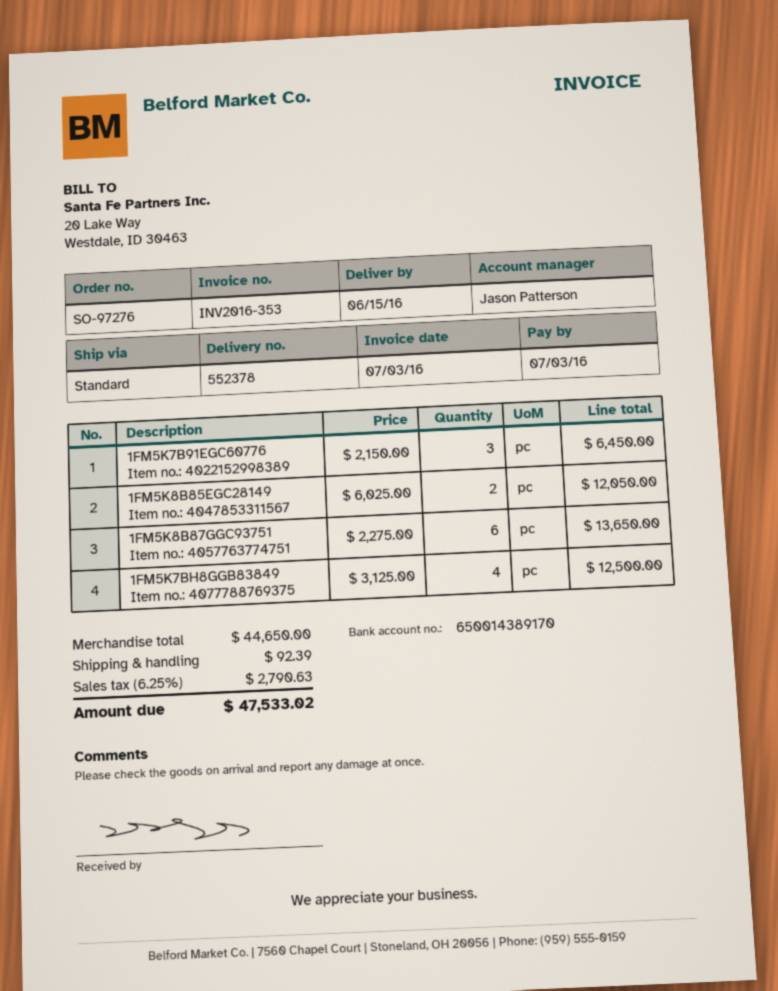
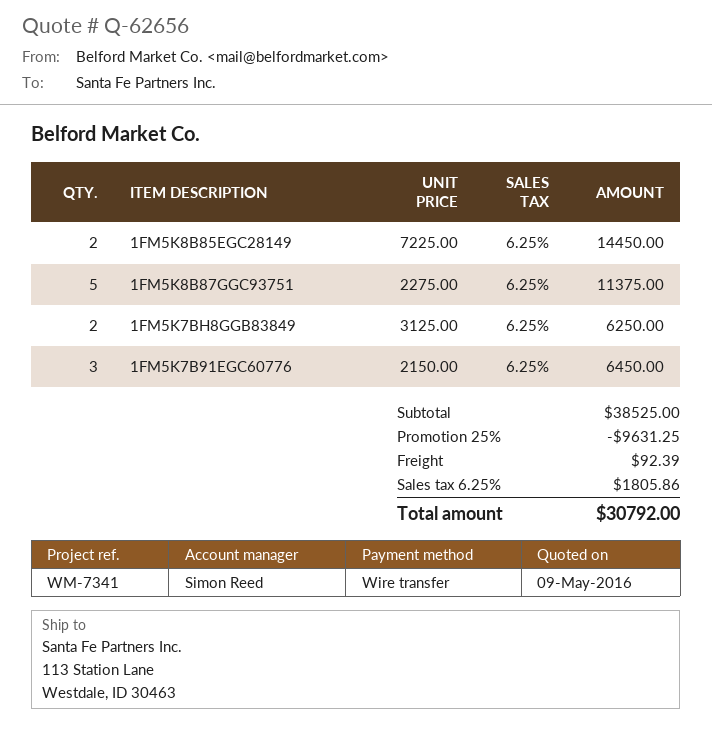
sales rep: Jason Patterson -> Simon Reed
1FM5K8B85EGC28149: 2 x 6025.00 = 12050.00 -> 2 x 7225.00 = 14450.00
1FM5K8B87GGC93751: 6 x 2275.00 = 13650.00 -> 5 x 2275.00 = 11375.00
1FM5K7BH8GGB83849: 4 x 3125.00 = 12500.00 -> 2 x 3125.00 = 6250.00
subtotal: 44650.00 -> 38525.00
discount: none -> 25% = 9631.25
tax: 6.25% = 2790.63 -> 6.25% = 1805.86
total: 47533.02 -> 30792.00

